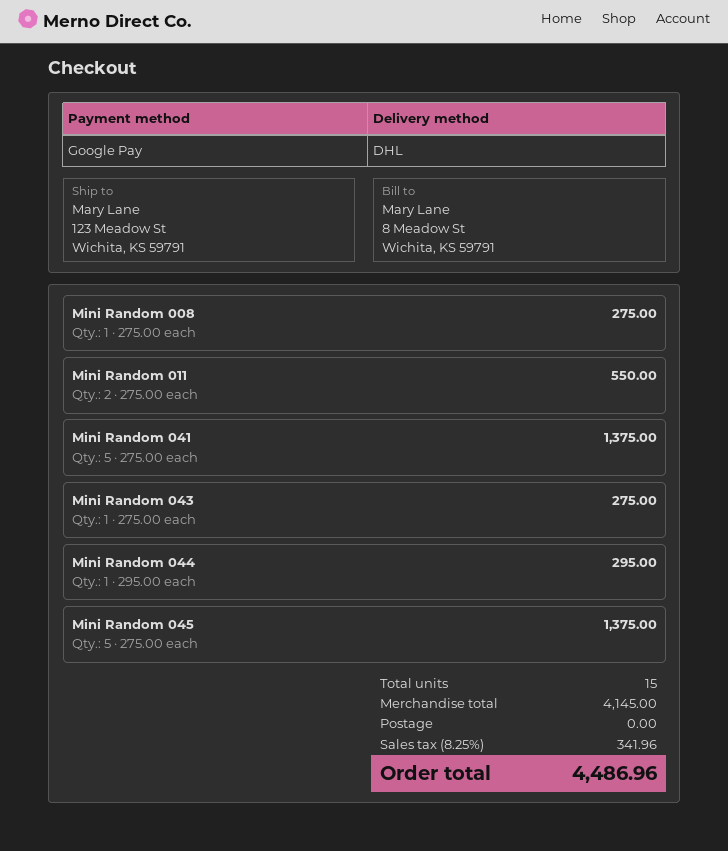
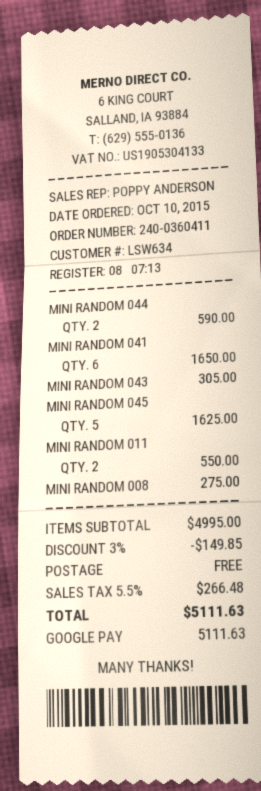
Mini Random 041: 5 for 1375.00 -> 6 for 1650.00
Mini Random 043: 1 for 275.00 -> 1 for 305.00
Mini Random 044: 1 for 295.00 -> 2 for 590.00
Mini Random 045: 5 for 1375.00 -> 5 for 1625.00
subtotal: 4145.00 -> 4995.00
discount: none -> 3% = 149.85
tax: 8.25% = 341.96 -> 5.5% = 266.48
total: 4486.96 -> 5111.63

